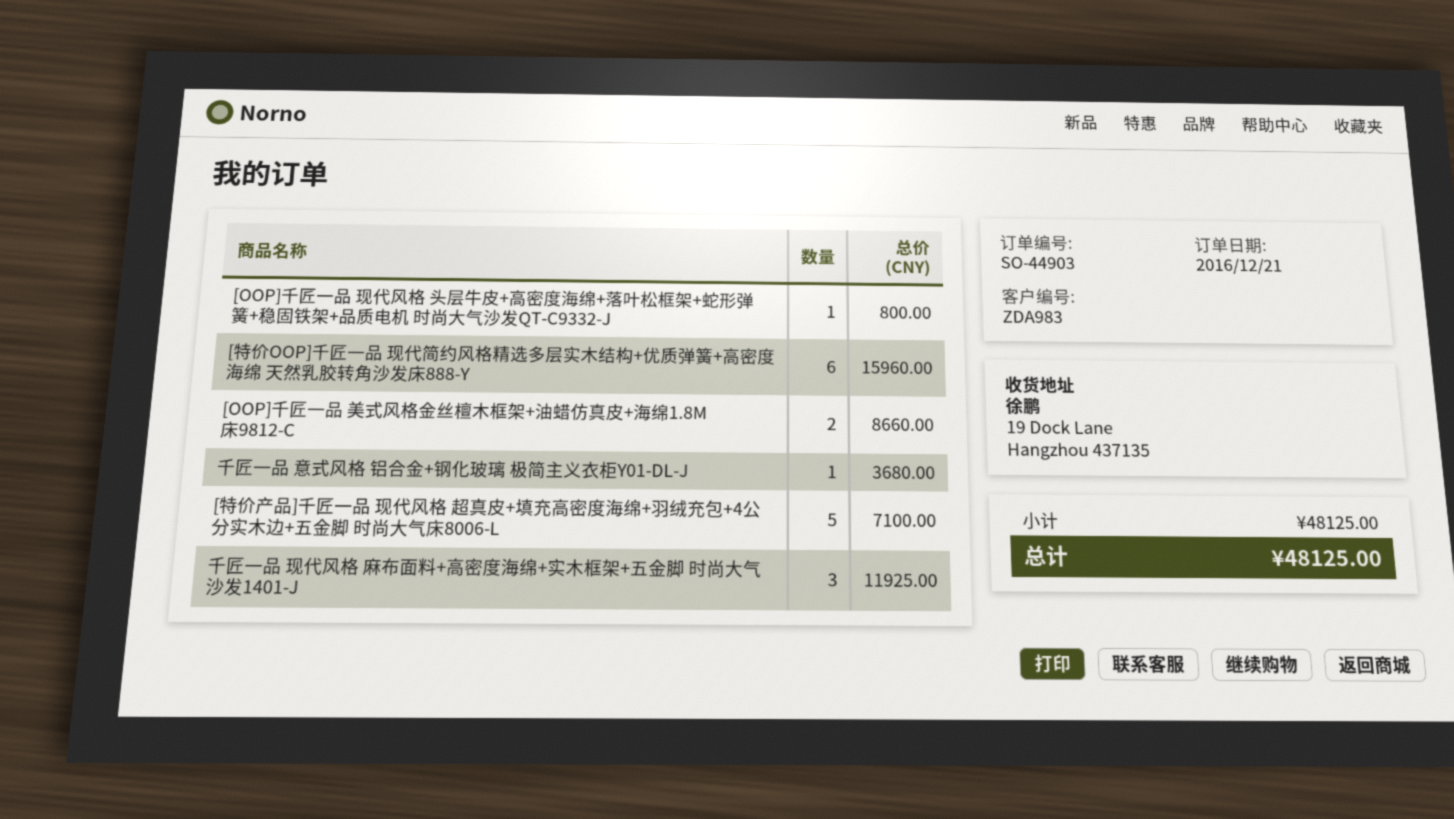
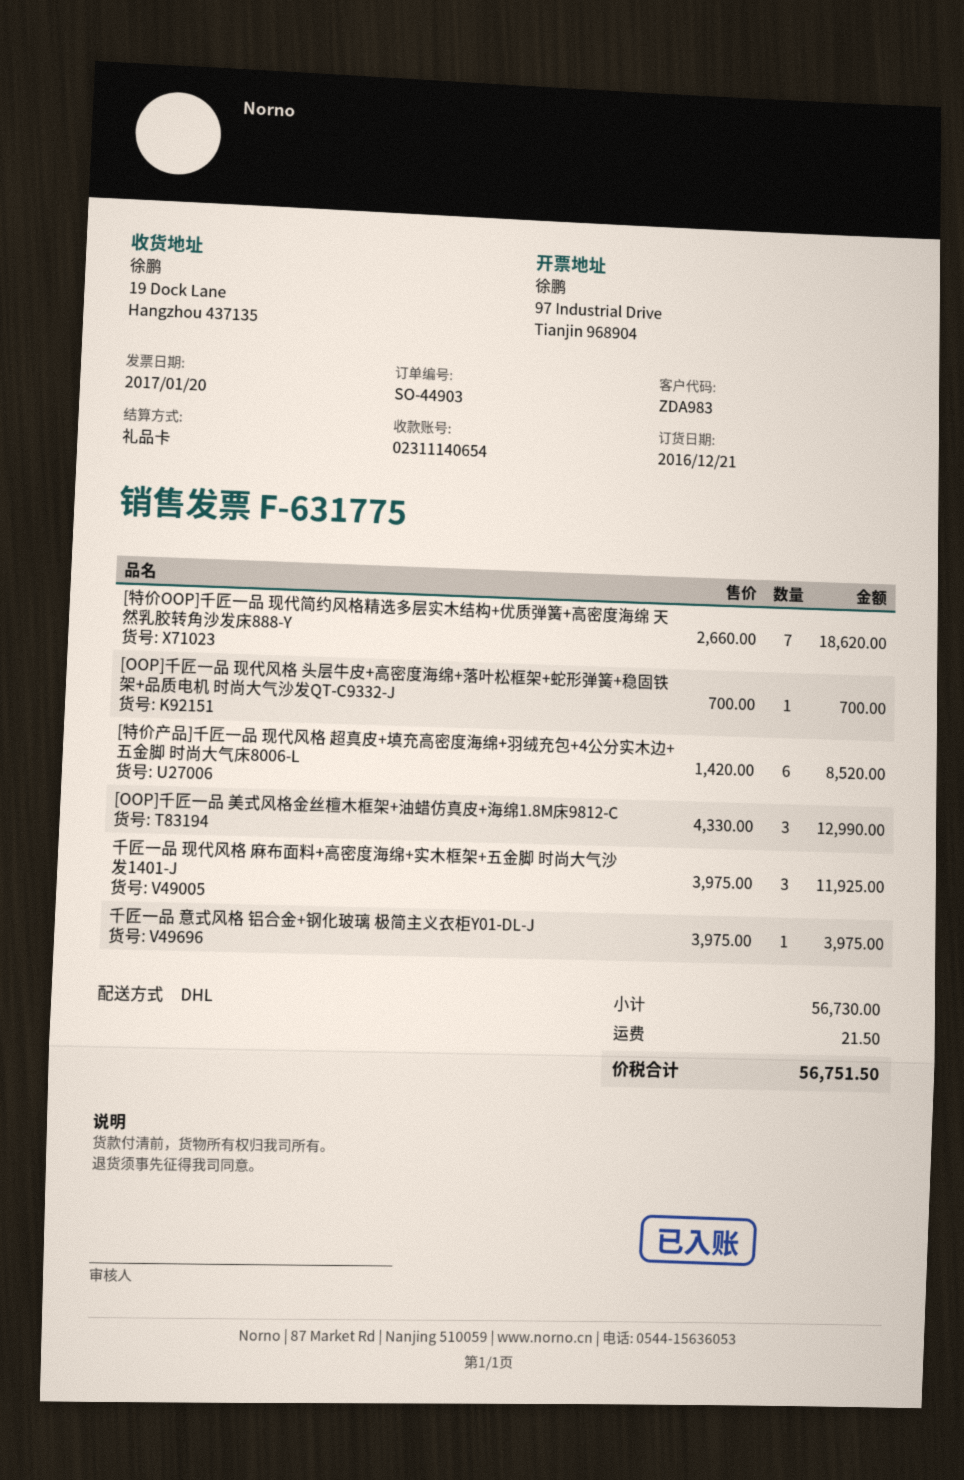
[OOP]千匠一品 现代风格 头层牛皮+高密度海绵+落叶松框架+蛇形弹簧+稳固铁架+品质电机 时尚大气沙发QT-C9332-J: 1 for 800.00 -> 1 for 700.00
[特价OOP]千匠一品 现代简约风格精选多层实木结构+优质弹簧+高密度海绵 天然乳胶转角沙发床888-Y: 6 for 15960.00 -> 7 for 18620.00
[OOP]千匠一品 美式风格金丝檀木框架+油蜡仿真皮+海绵1.8M床9812-C: 2 for 8660.00 -> 3 for 12990.00
千匠一品 意式风格 铝合金+钢化玻璃 极简主义衣柜Y01-DL-J: 1 for 3680.00 -> 1 for 3975.00
[特价产品]千匠一品 现代风格 超真皮+填充高密度海绵+羽绒充包+4公分实木边+五金脚 时尚大气床8006-L: 5 for 7100.00 -> 6 for 8520.00
subtotal: 48125.00 -> 56730.00
shipping: none -> 21.50
total: 48125.00 -> 56751.50

